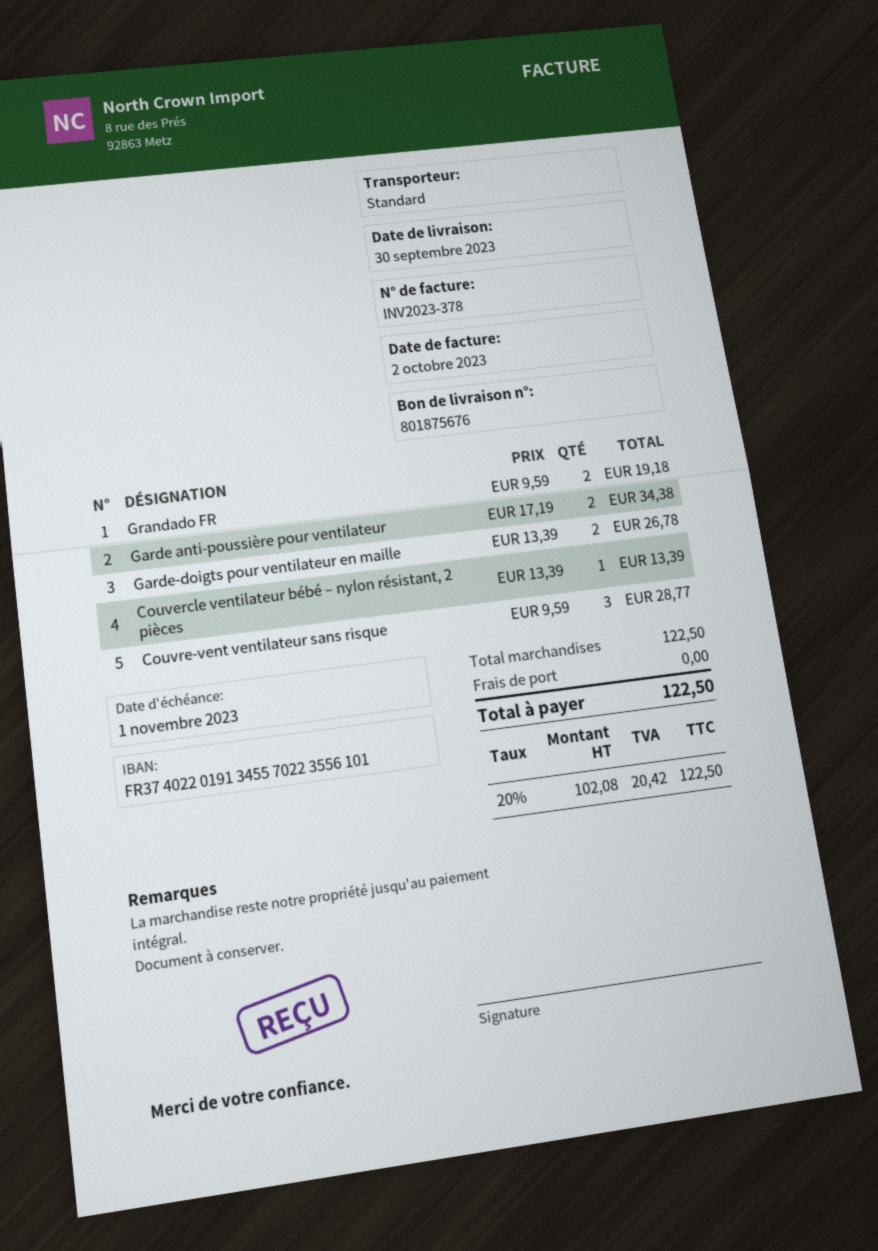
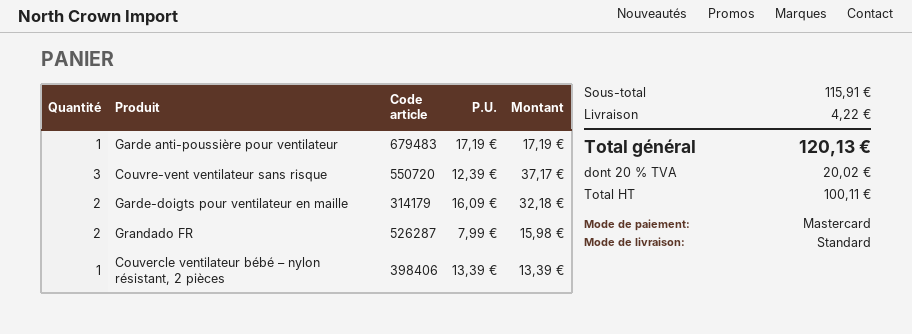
Grandado FR: 2 x 9.59 = 19.18 -> 2 x 7.99 = 15.98
Garde anti-poussière pour ventilateur: 2 x 17.19 = 34.38 -> 1 x 17.19 = 17.19
Garde-doigts pour ventilateur en maille: 2 x 13.39 = 26.78 -> 2 x 16.09 = 32.18
Couvre-vent ventilateur sans risque: 3 x 9.59 = 28.77 -> 3 x 12.39 = 37.17
subtotal: 122.50 -> 115.91
shipping: 0.00 -> 4.22
net: 102.08 -> 100.11
tax: 20% = 20.42 -> 20% = 20.02
total: 122.50 -> 120.13

